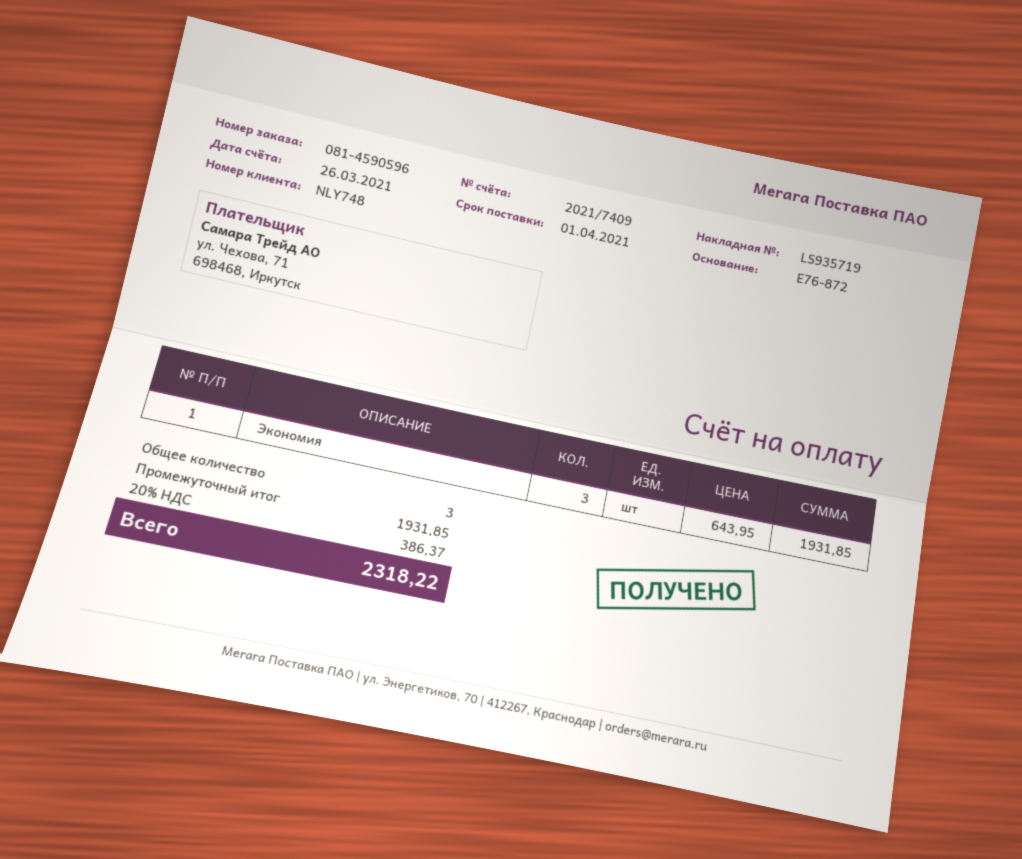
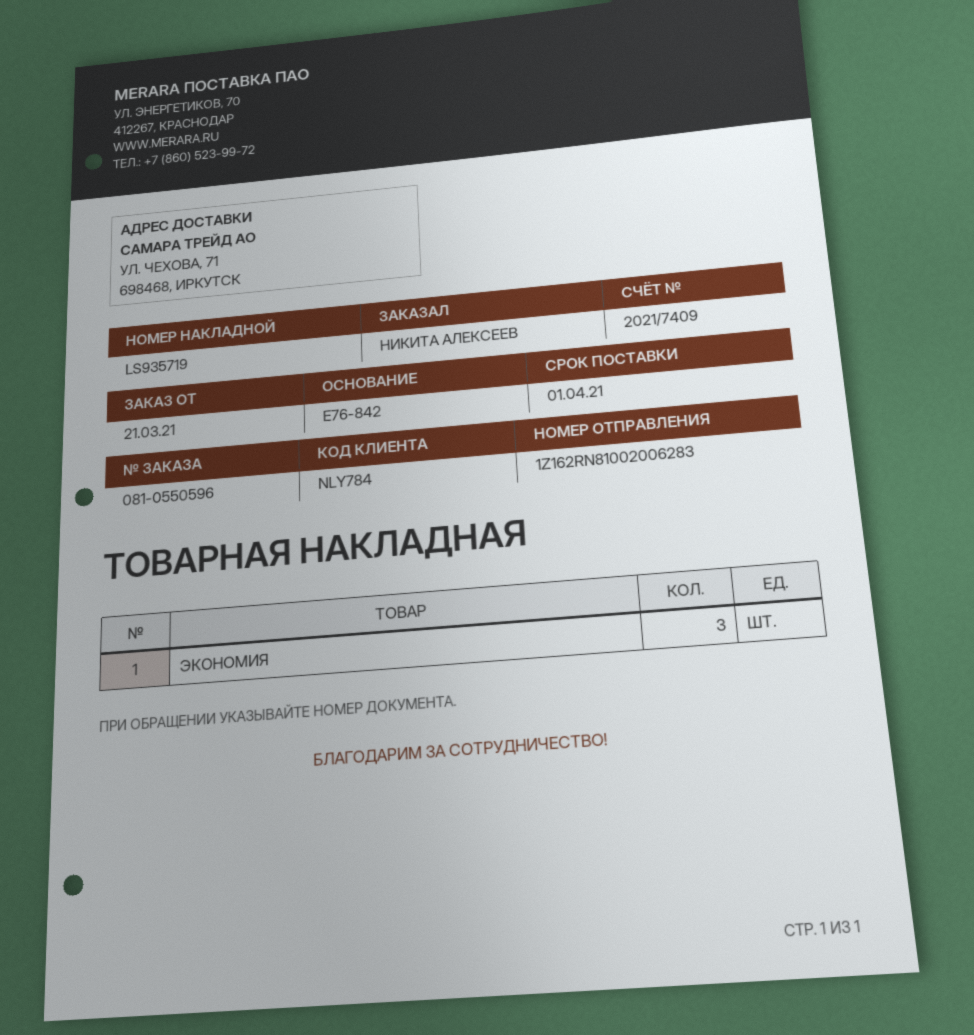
order number: 081-4590596 -> 081-0550596
customer number: NLY748 -> NLY784
reference: E76-872 -> E76-842

